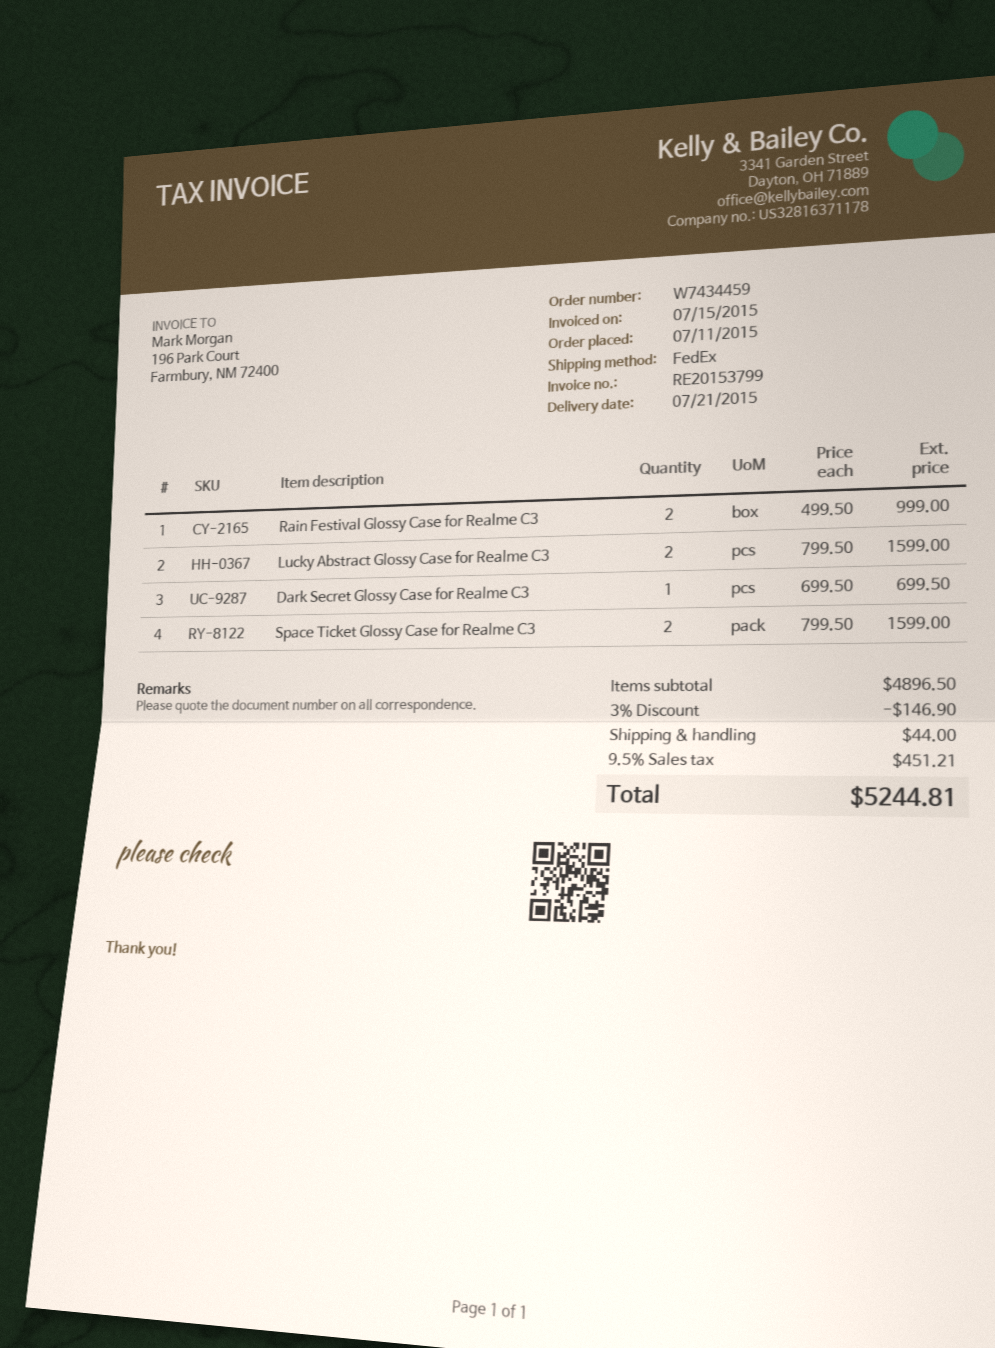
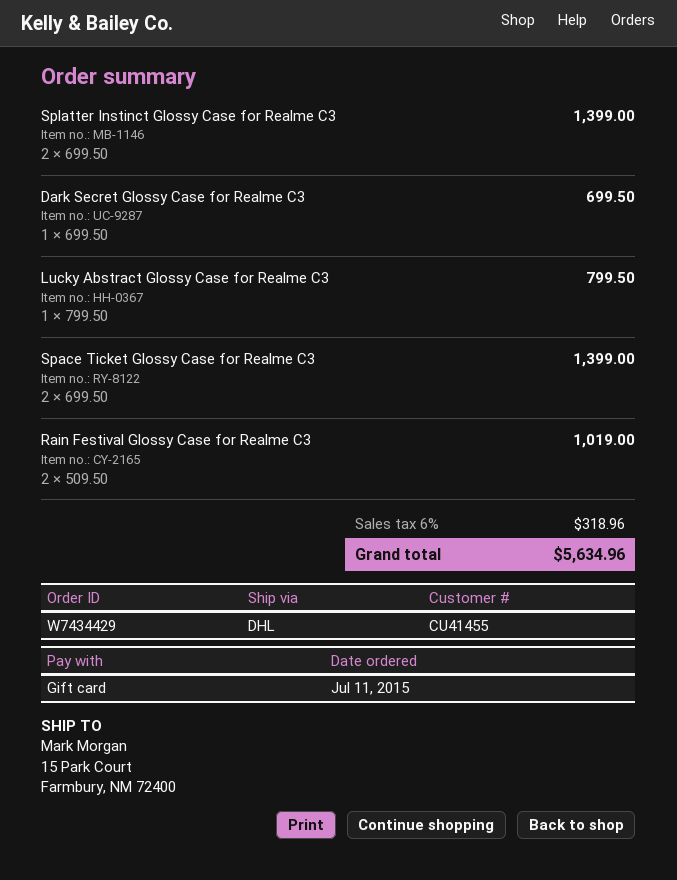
order number: W7434459 -> W7434429
shipping method: FedEx -> DHL
Rain Festival Glossy Case for Realme C3: 2 x 499.50 = 999.00 -> 2 x 509.50 = 1019.00
Lucky Abstract Glossy Case for Realme C3: 2 x 799.50 = 1599.00 -> 1 x 799.50 = 799.50
Space Ticket Glossy Case for Realme C3: 2 x 799.50 = 1599.00 -> 2 x 699.50 = 1399.00
Splatter Instinct Glossy Case for Realme C3: none -> 2 x 699.50 = 1399.00
discount: 3% = 146.90 -> none
shipping: 44.00 -> none
tax: 9.5% = 451.21 -> 6% = 318.96
total: 5244.81 -> 5634.96

